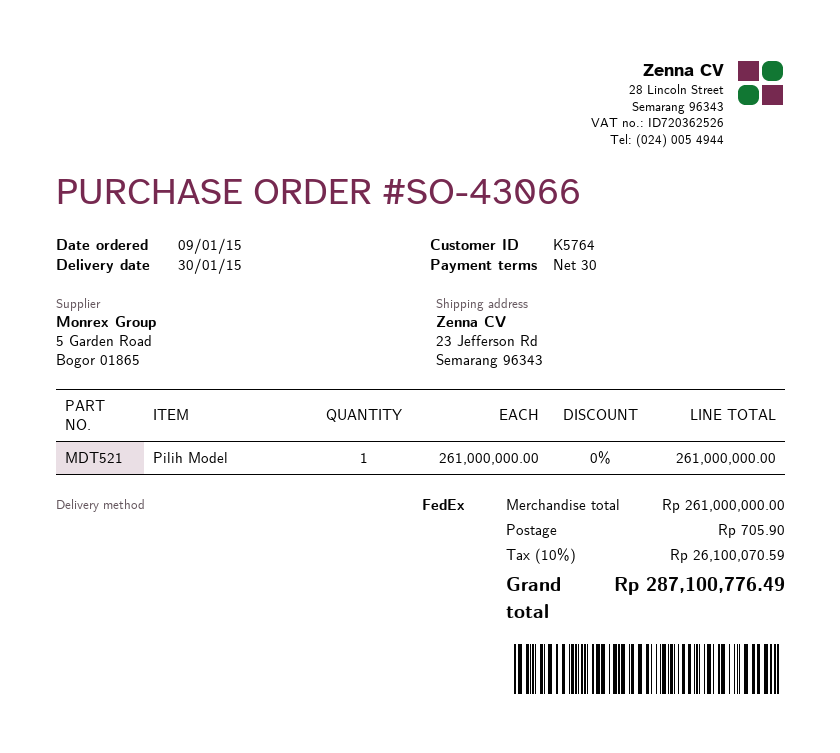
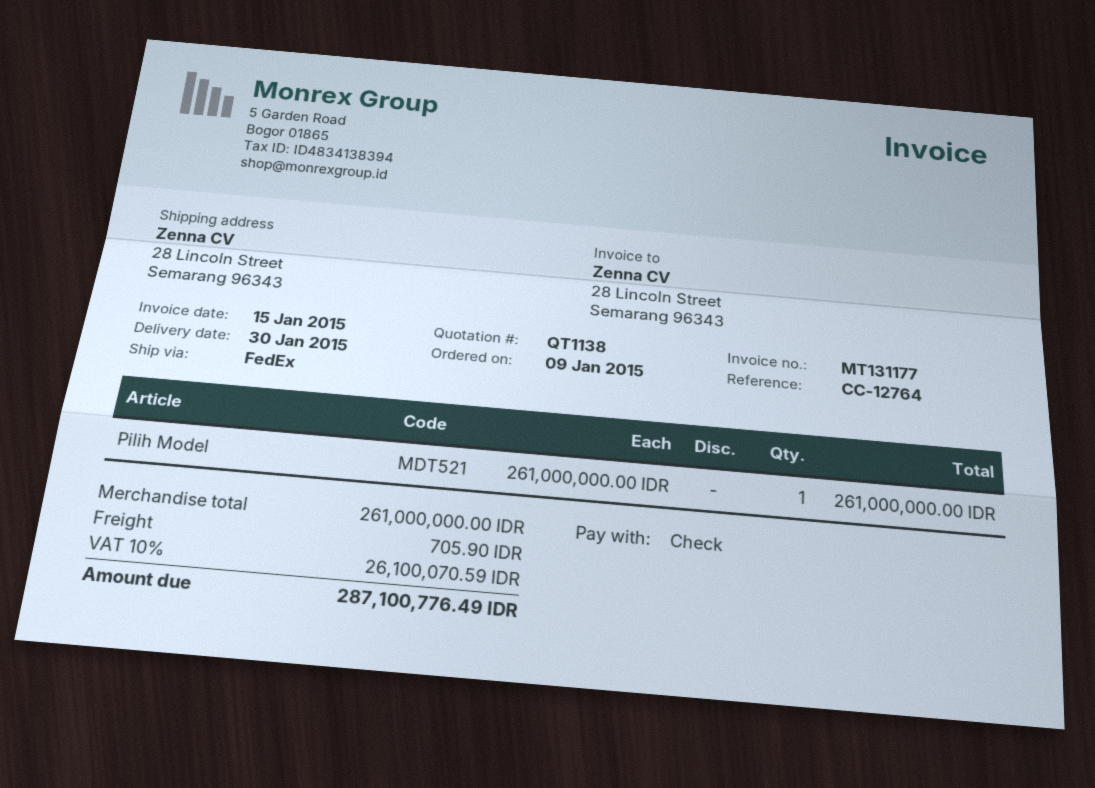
ship to: 23 Jefferson Rd, Semarang 96343 -> 28 Lincoln Street, Semarang 96343

